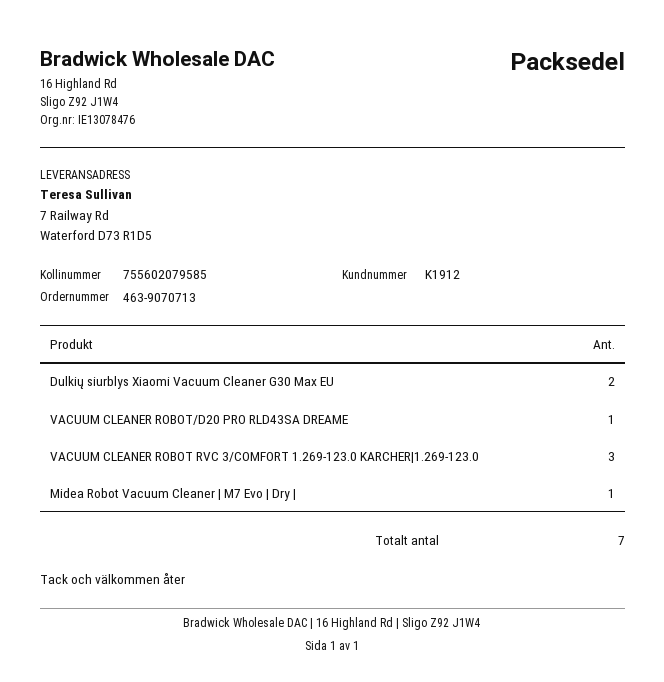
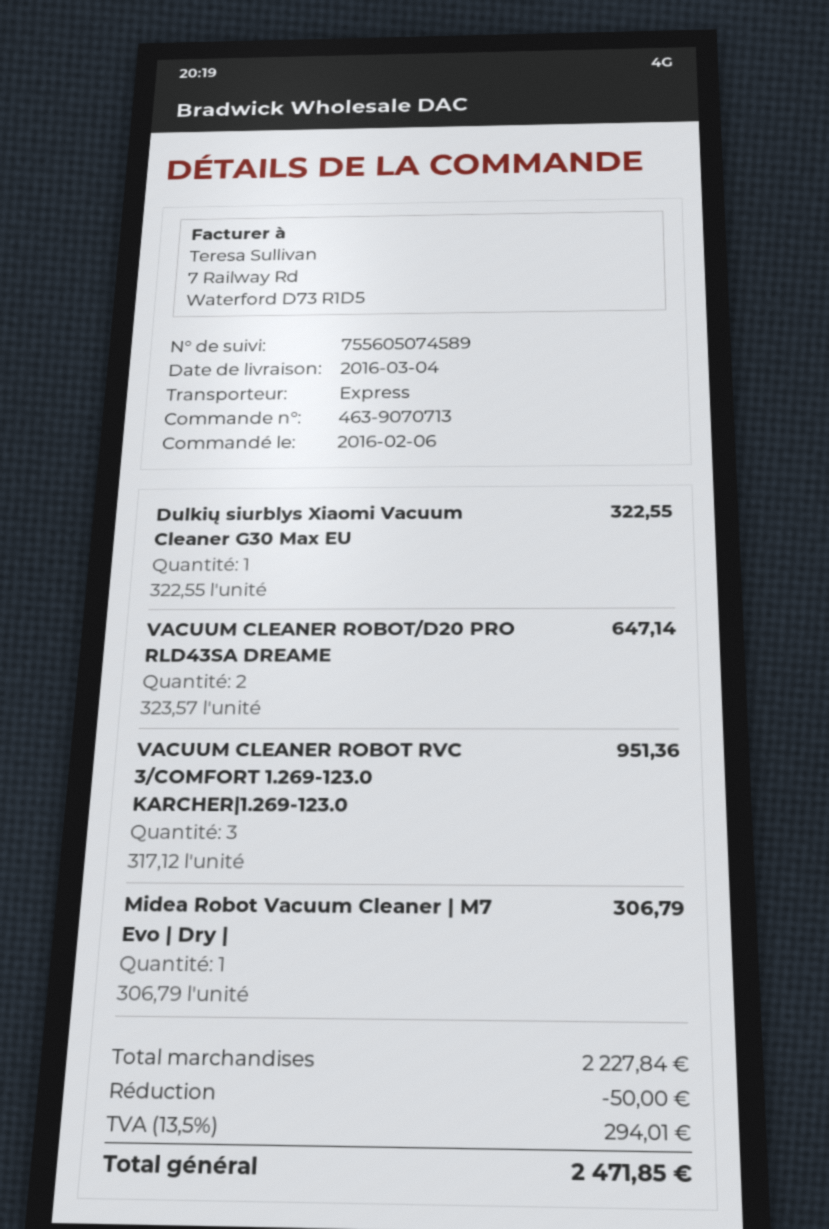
tracking number: 755602079585 -> 755605074589
Dulkių siurblys Xiaomi Vacuum Cleaner G30 Max EU: 2 -> 1
VACUUM CLEANER ROBOT/D20 PRO RLD43SA DREAME: 1 -> 2

